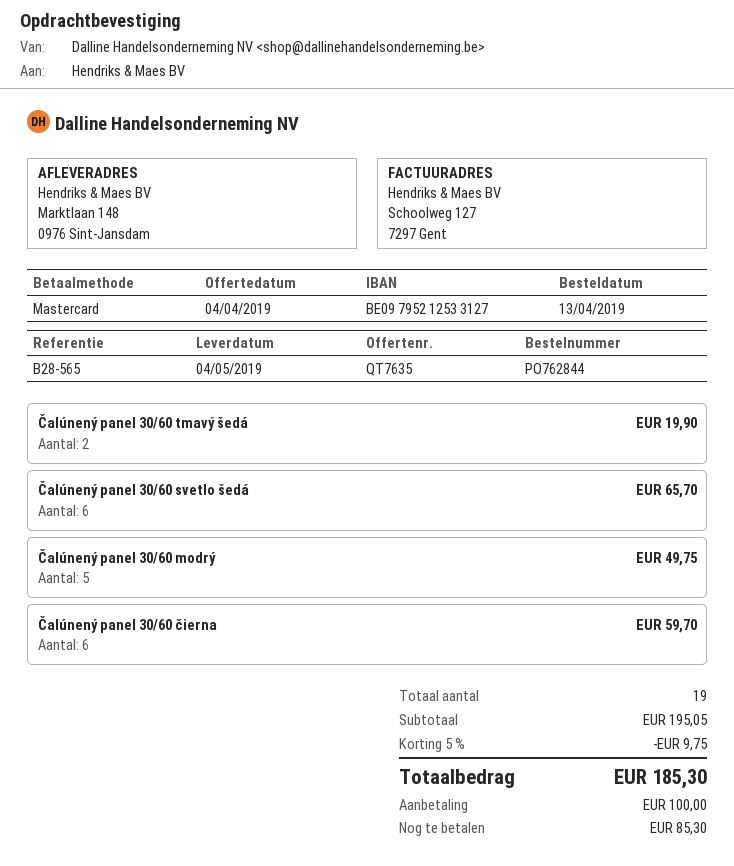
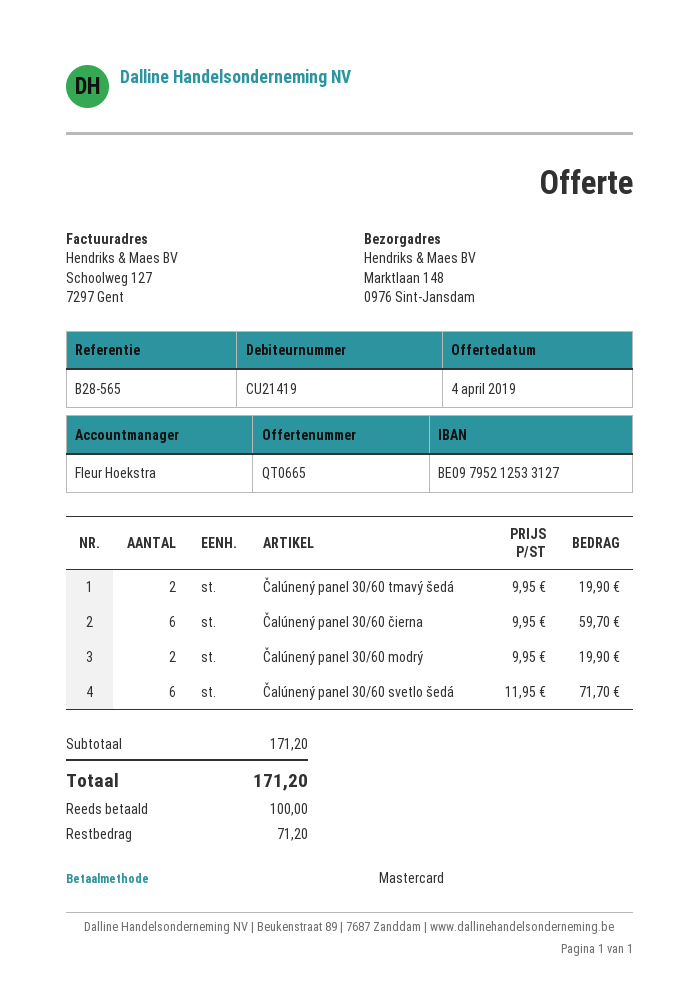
quote number: QT7635 -> QT0665
Čalúnený panel 30/60 svetlo šedá: 6 for 65.70 -> 6 for 71.70
Čalúnený panel 30/60 modrý: 5 for 49.75 -> 2 for 19.90
subtotal: 195.05 -> 171.20
discount: 5% = 9.75 -> none
total: 185.30 -> 171.20
balance: 85.30 -> 71.20

